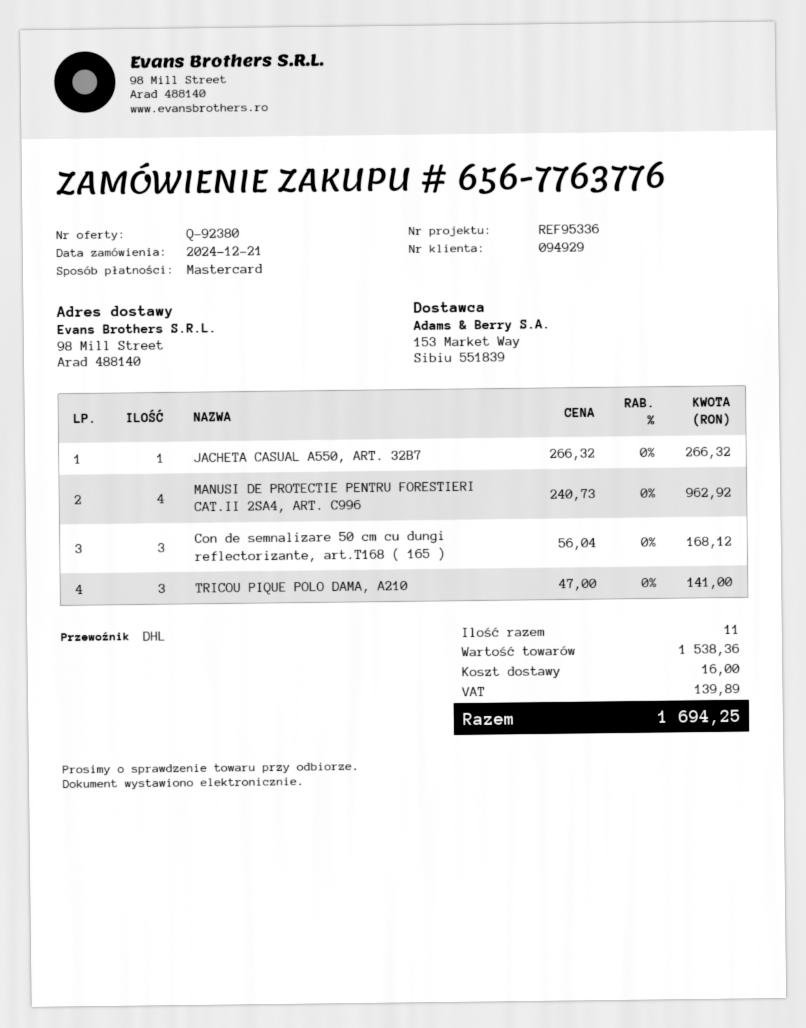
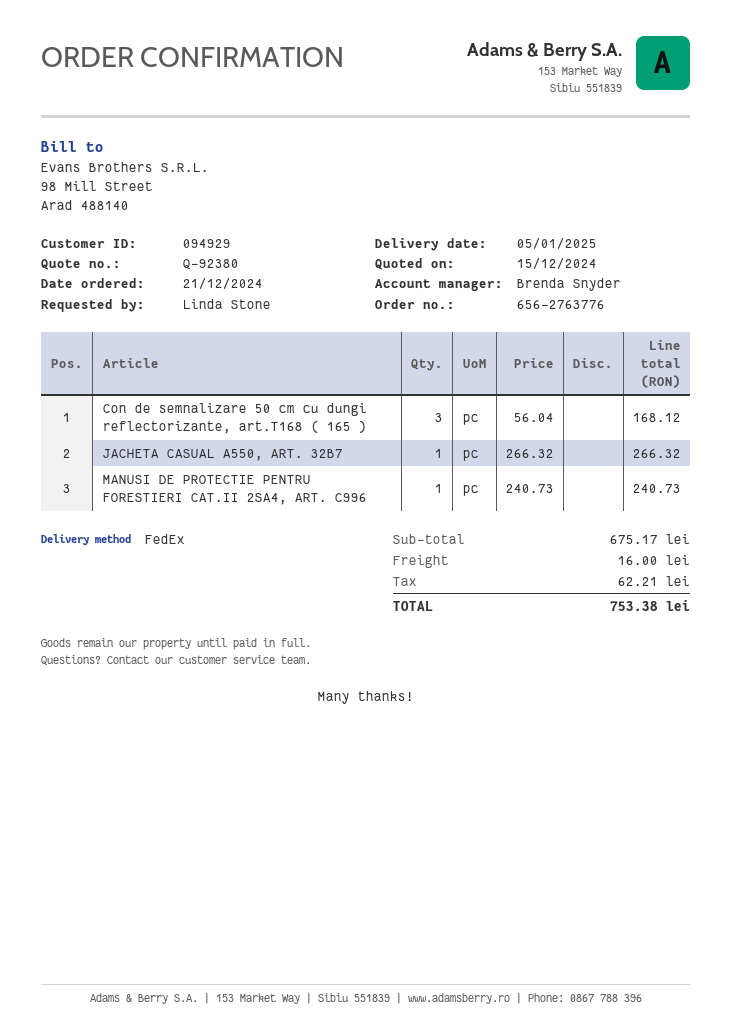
order number: 656-7763776 -> 656-2763776
shipping method: DHL -> FedEx
MANUSI DE PROTECTIE PENTRU FORESTIERI CAT.II 2SA4, ART. C996: 4 x 240.73 = 962.92 -> 1 x 240.73 = 240.73
TRICOU PIQUE POLO DAMA, A210: 3 x 47.00 = 141.00 -> none
subtotal: 1538.36 -> 675.17
tax: 139.89 -> 62.21
total: 1694.25 -> 753.38

